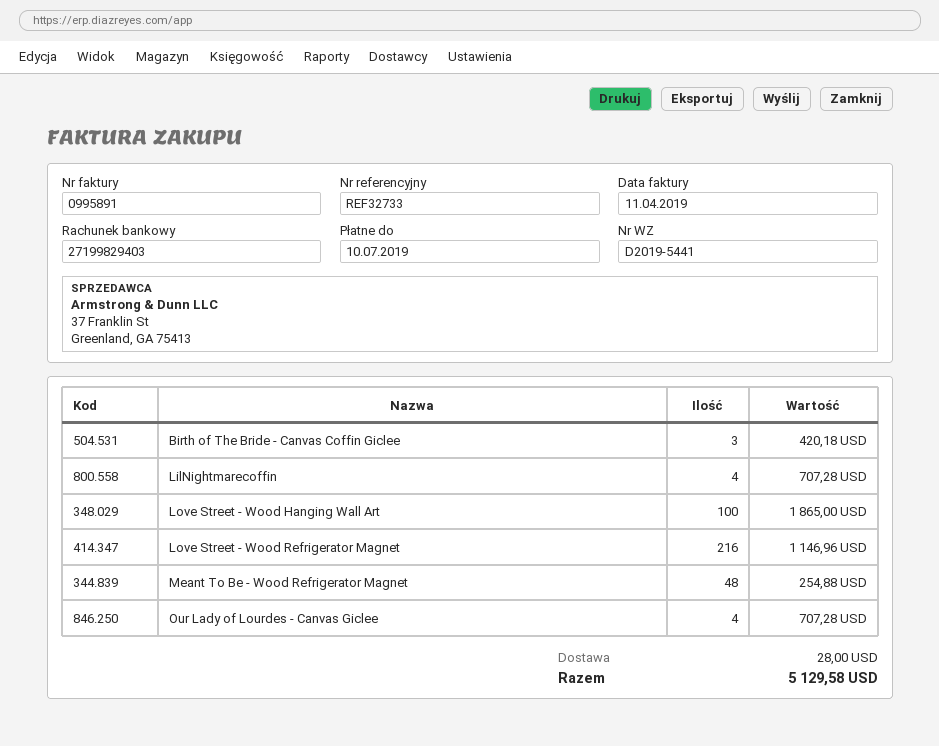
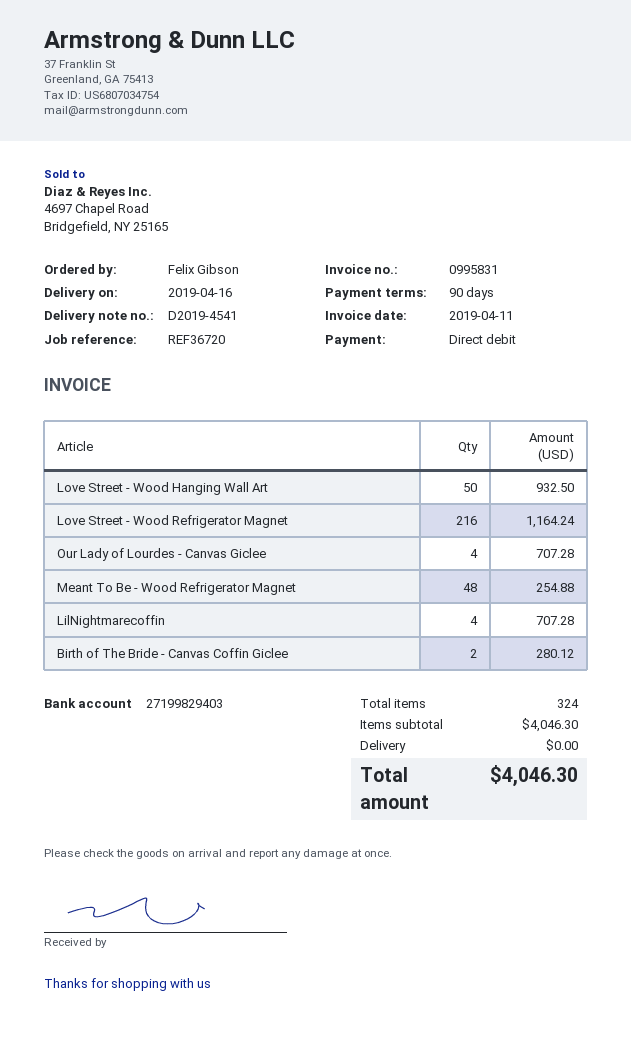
delivery note number: D2019-5441 -> D2019-4541
invoice number: 0995891 -> 0995831
reference: REF32733 -> REF36720
Birth of The Bride - Canvas Coffin Giclee: 3 for 420.18 -> 2 for 280.12
Love Street - Wood Hanging Wall Art: 100 for 1865.00 -> 50 for 932.50
Love Street - Wood Refrigerator Magnet: 216 for 1146.96 -> 216 for 1164.24
shipping: 28.00 -> 0.00
total: 5129.58 -> 4046.30

